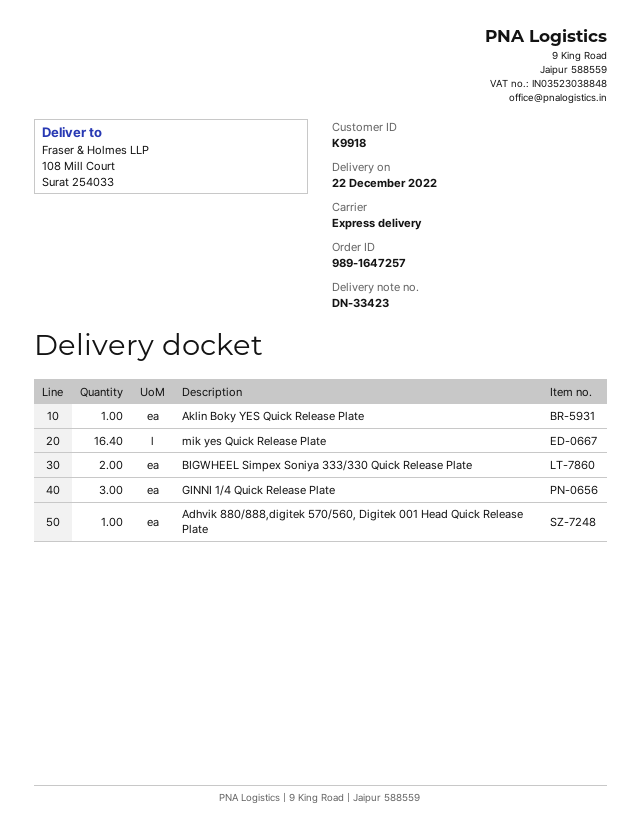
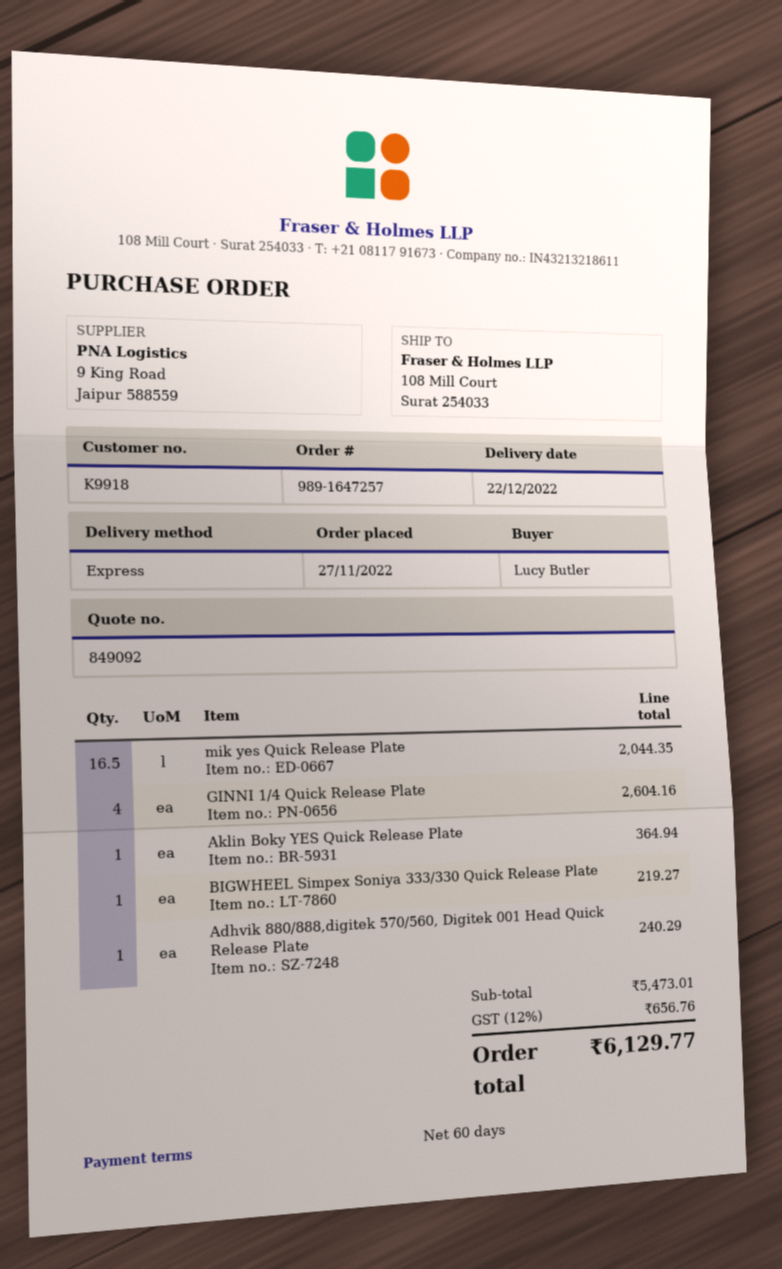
mik yes Quick Release Plate: 16.4 -> 16.5
BIGWHEEL Simpex Soniya 333/330 Quick Release Plate: 2 -> 1
GINNI 1/4 Quick Release Plate: 3 -> 4

